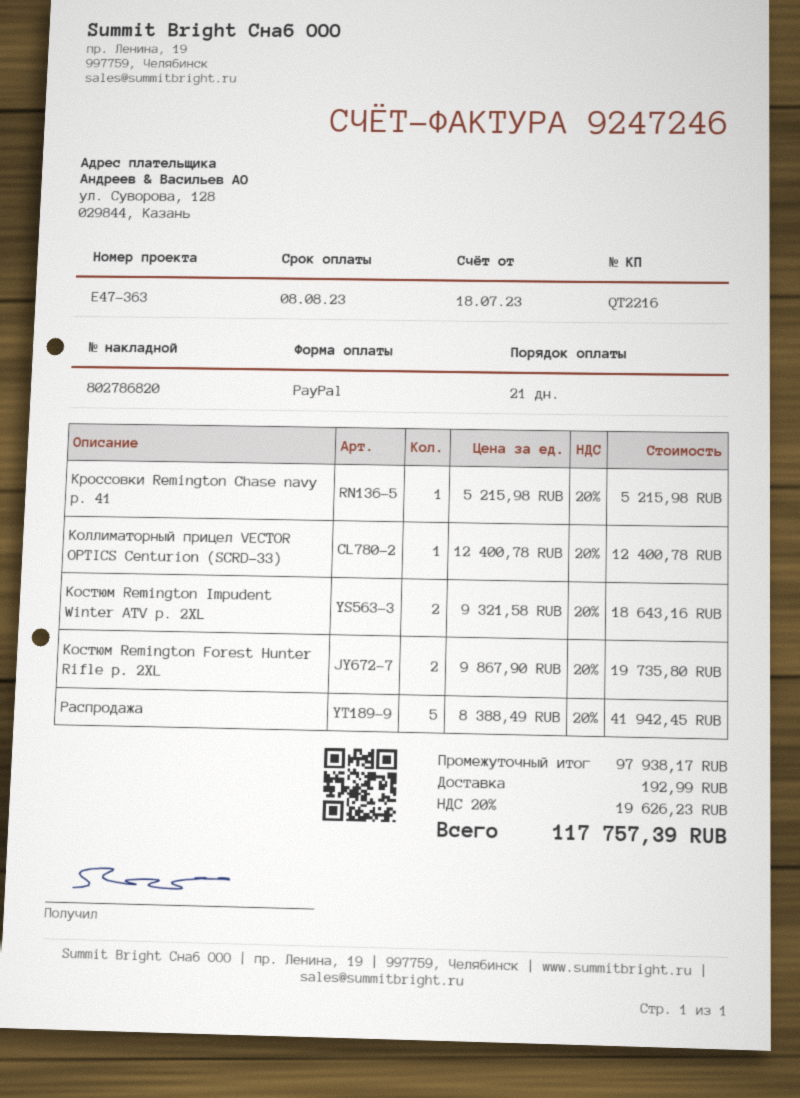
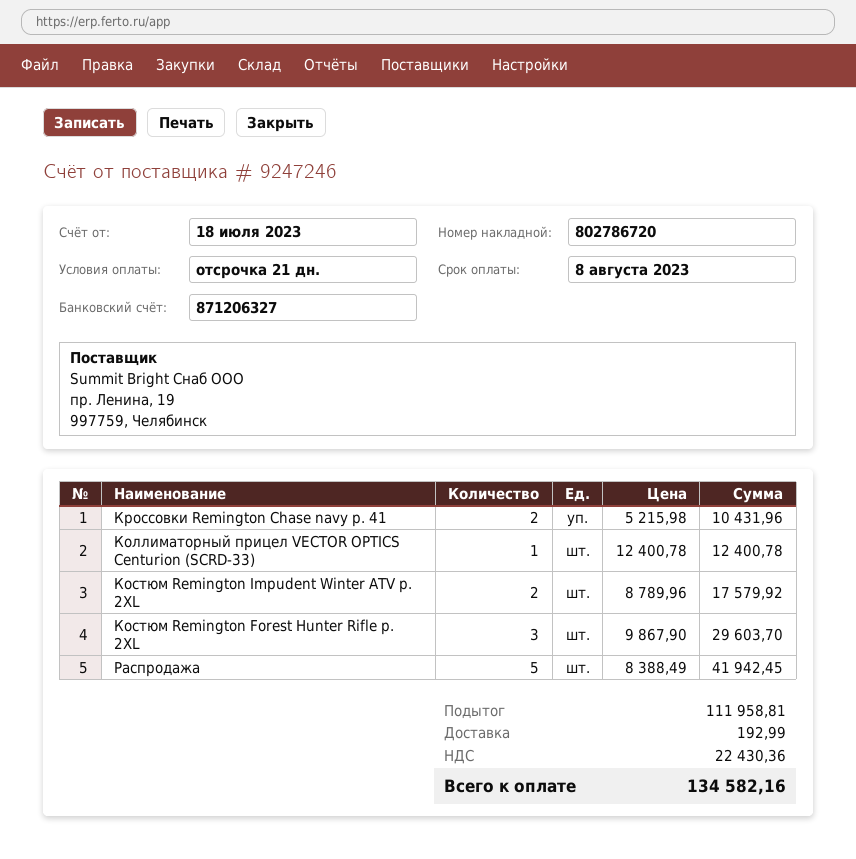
delivery note number: 802786820 -> 802786720
Кроссовки Remington Chase navy р. 41: 1 x 5215.98 = 5215.98 -> 2 x 5215.98 = 10431.96
Костюм Remington Impudent Winter ATV р. 2XL: 2 x 9321.58 = 18643.16 -> 2 x 8789.96 = 17579.92
Костюм Remington Forest Hunter Rifle р. 2XL: 2 x 9867.90 = 19735.80 -> 3 x 9867.90 = 29603.70
subtotal: 97938.17 -> 111958.81
tax: 19626.23 -> 22430.36
total: 117757.39 -> 134582.16

